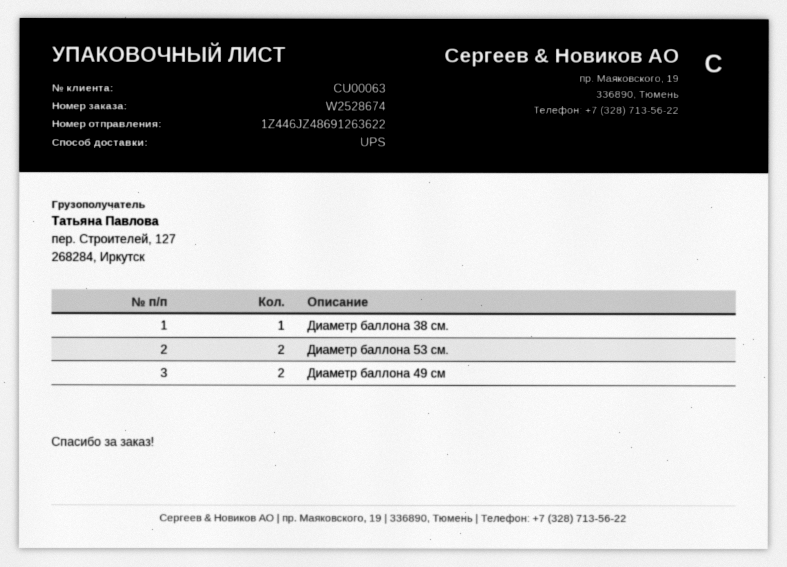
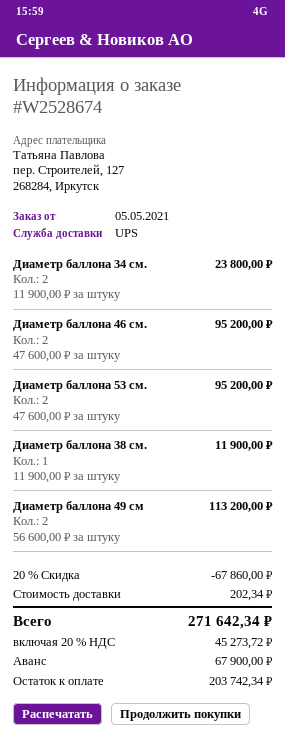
Диаметр баллона 34 см.: none -> 2
Диаметр баллона 46 см.: none -> 2

